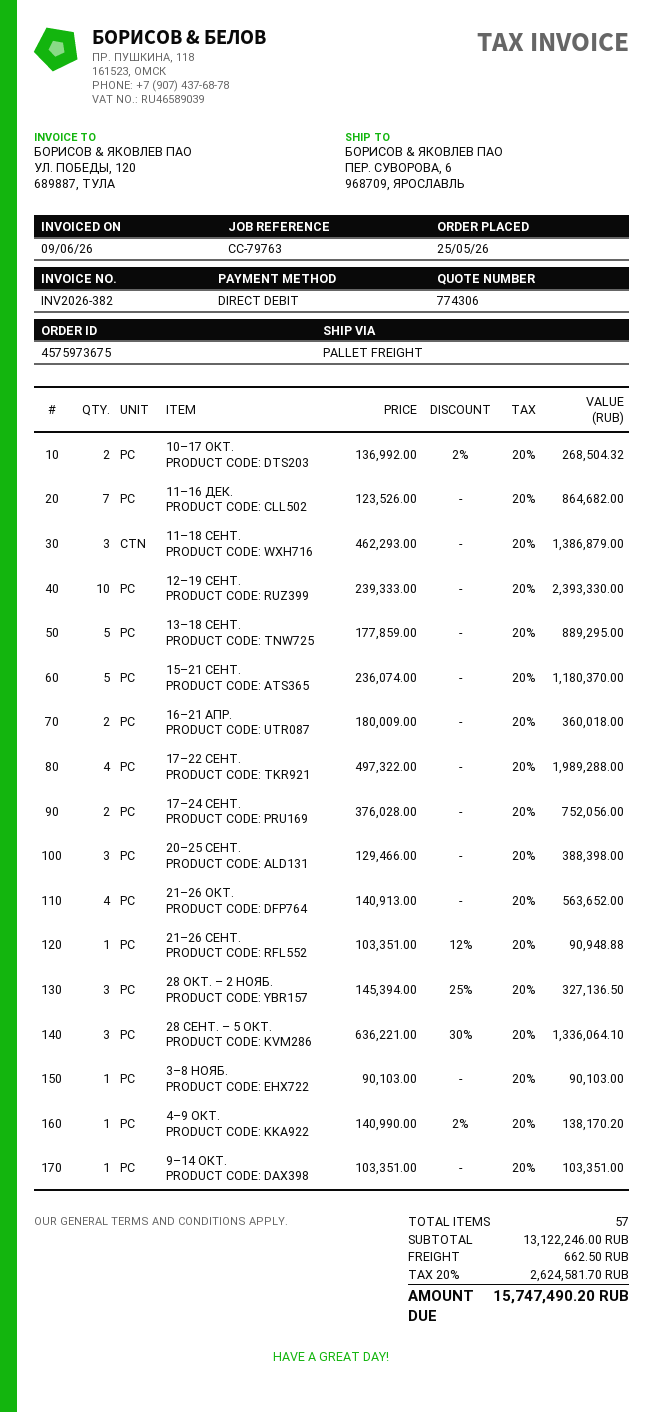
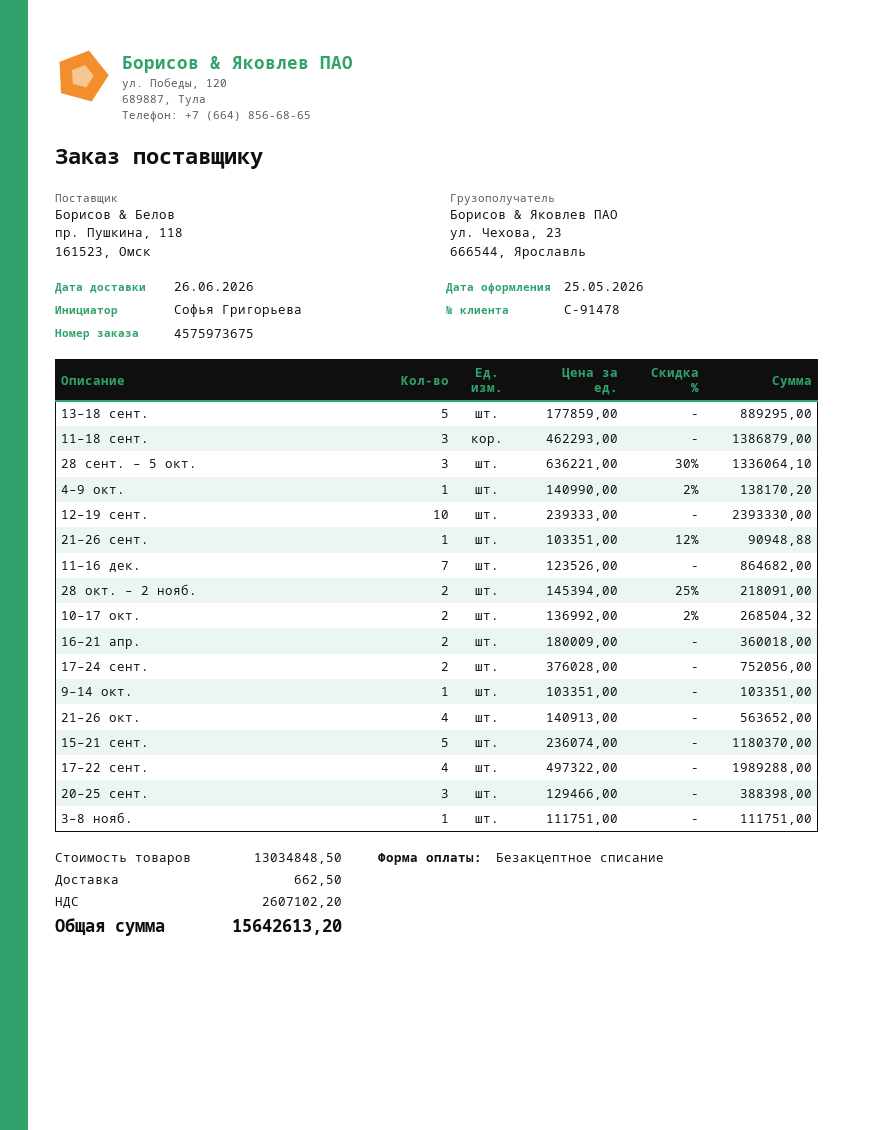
ship to: ПЕР. СУВОРОВА, 6, 968709, ЯРОСЛАВЛЬ -> ул. Чехова, 23, 666544, Ярославль
28 ОКТ. – 2 НОЯБ.: 3 x 145394.00 - 25% = 327136.50 -> 2 x 145394.00 - 25% = 218091.00
3–8 НОЯБ.: 1 x 90103.00 = 90103.00 -> 1 x 111751.00 = 111751.00
subtotal: 13122246.00 -> 13034848.50
tax: 2624581.70 -> 2607102.20
total: 15747490.20 -> 15642613.20

